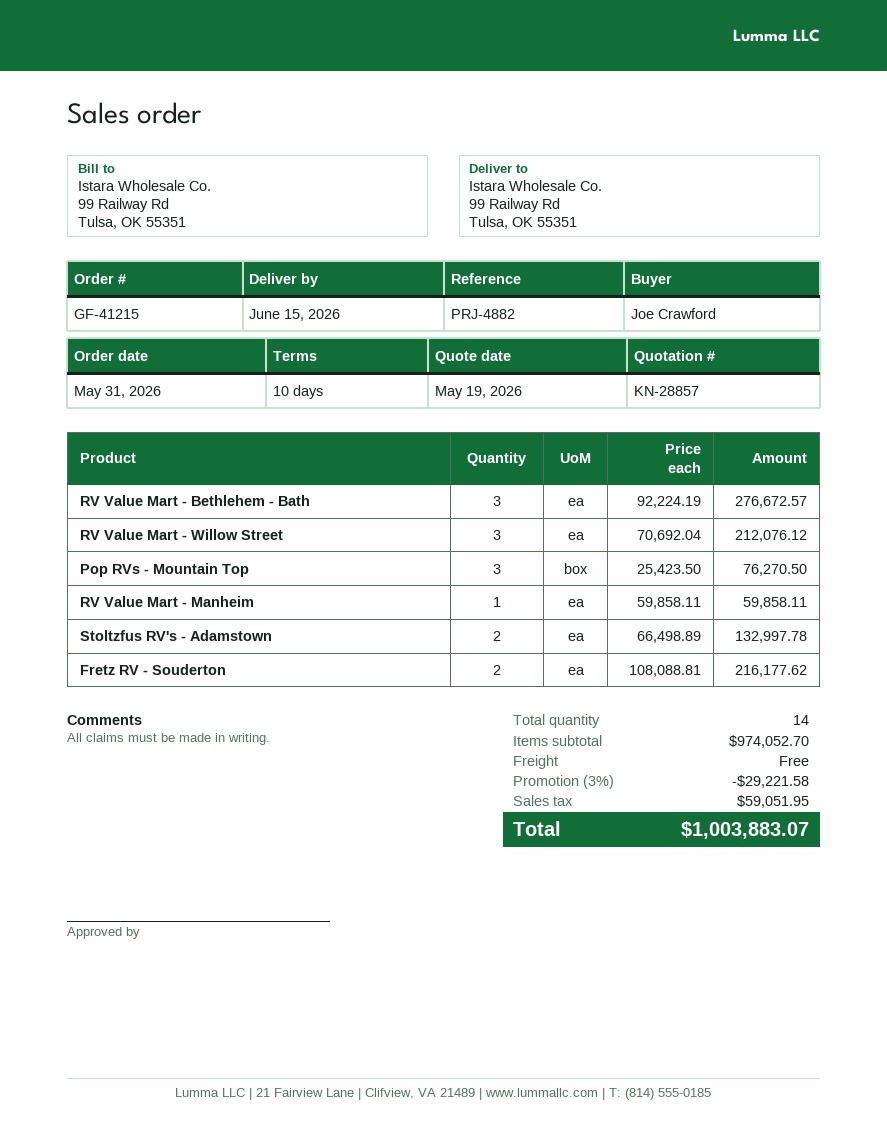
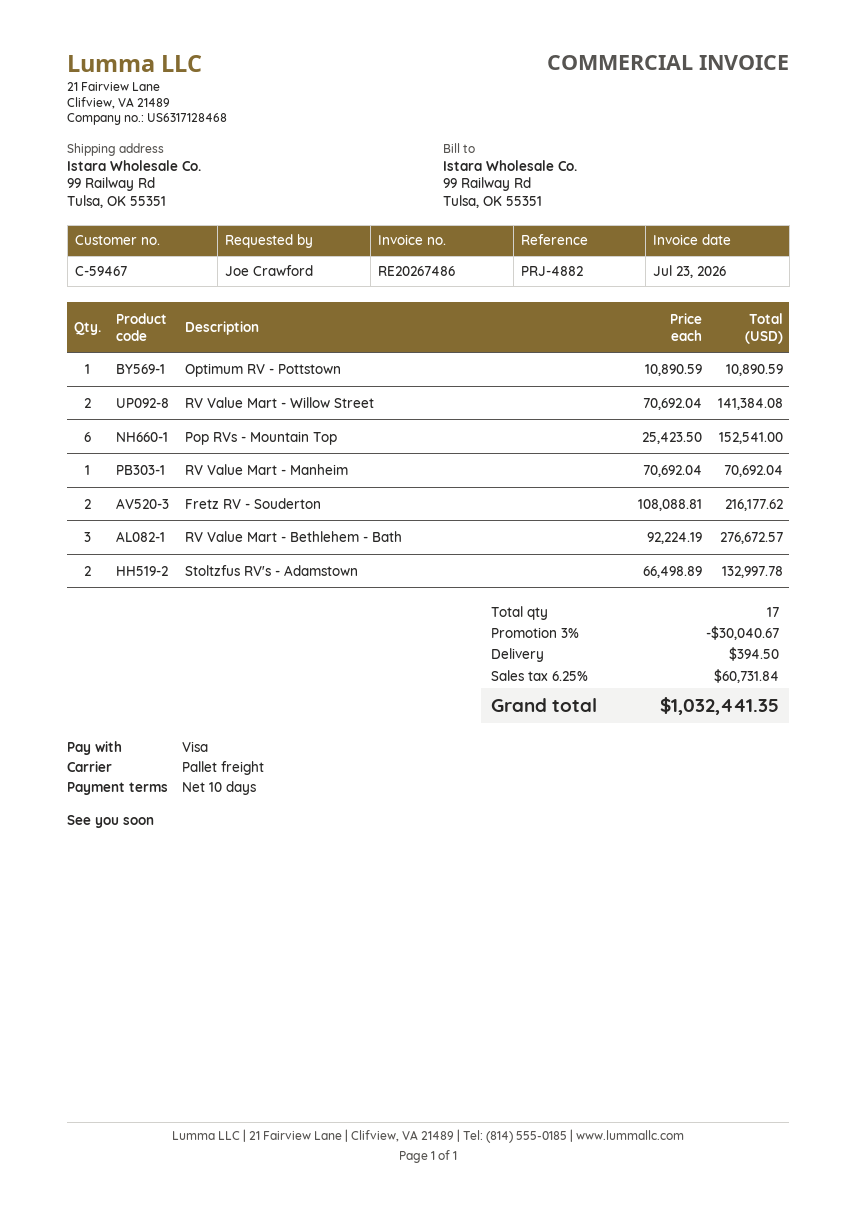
RV Value Mart - Willow Street: 3 x 70692.04 = 212076.12 -> 2 x 70692.04 = 141384.08
Pop RVs - Mountain Top: 3 x 25423.50 = 76270.50 -> 6 x 25423.50 = 152541.00
RV Value Mart - Manheim: 1 x 59858.11 = 59858.11 -> 1 x 70692.04 = 70692.04
Optimum RV - Pottstown: none -> 1 x 10890.59 = 10890.59
total quantity: 14 -> 17
discount: 3% = 29221.58 -> 3% = 30040.67
shipping: 0.00 -> 394.50
tax: 59051.95 -> 60731.84
total: 1003883.07 -> 1032441.35

